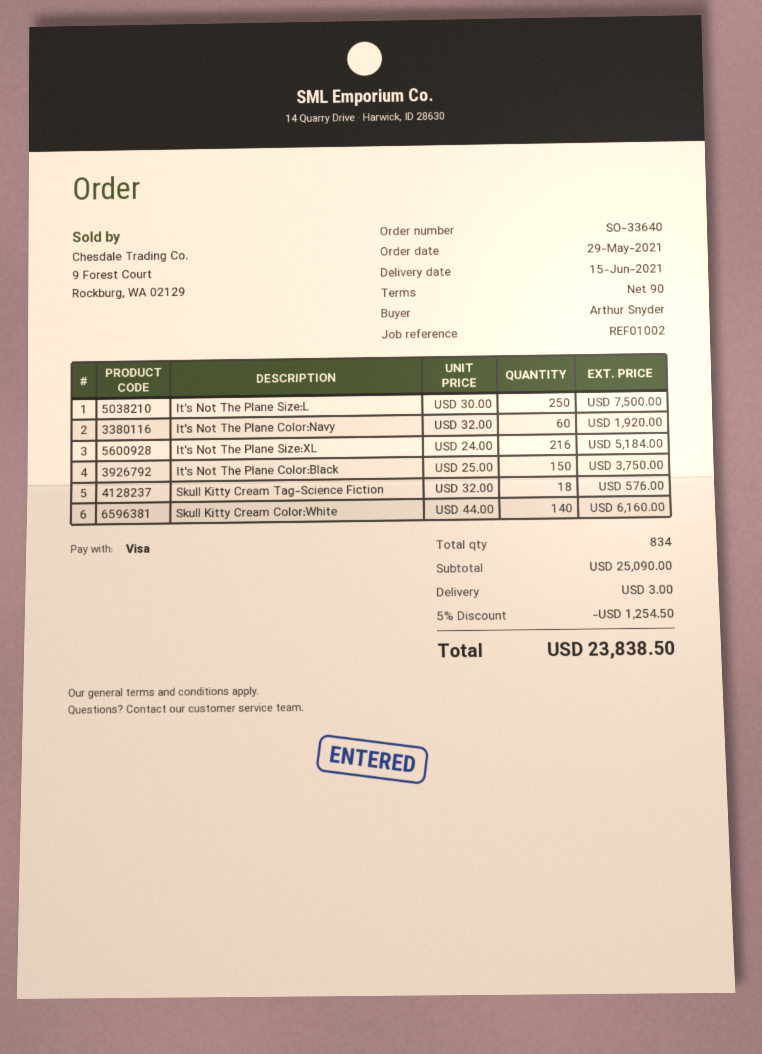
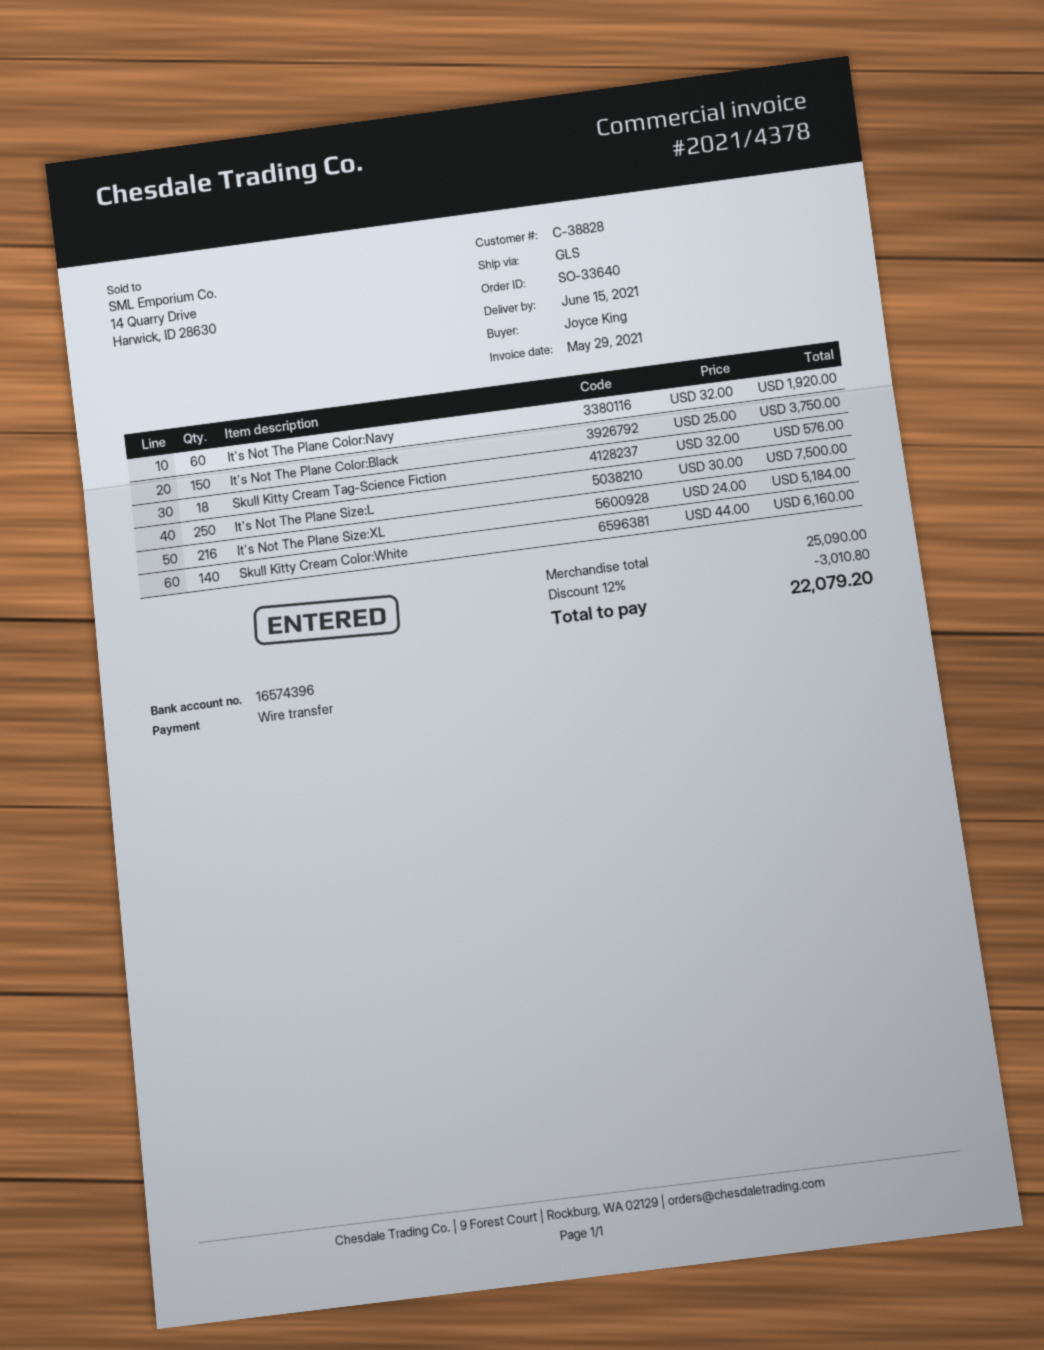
ordered by: Arthur Snyder -> Joyce King
payment method: Visa -> bank transfer
discount: 5% = 1254.50 -> 12% = 3010.80
shipping: 3.00 -> none
total: 23838.50 -> 22079.20

